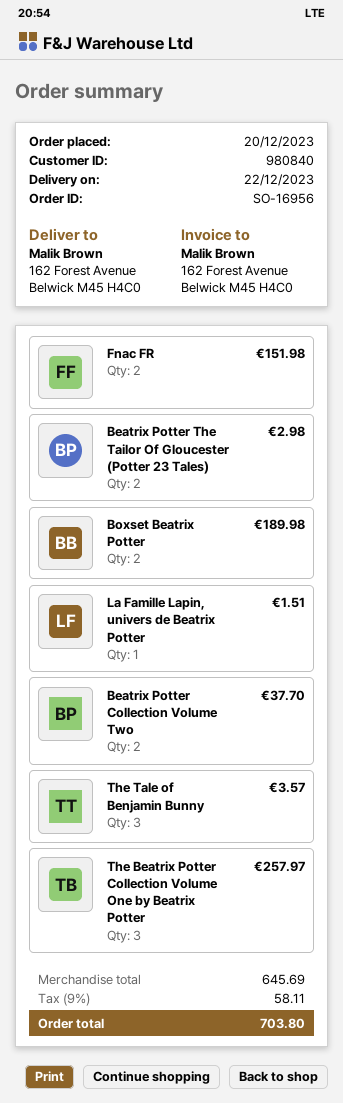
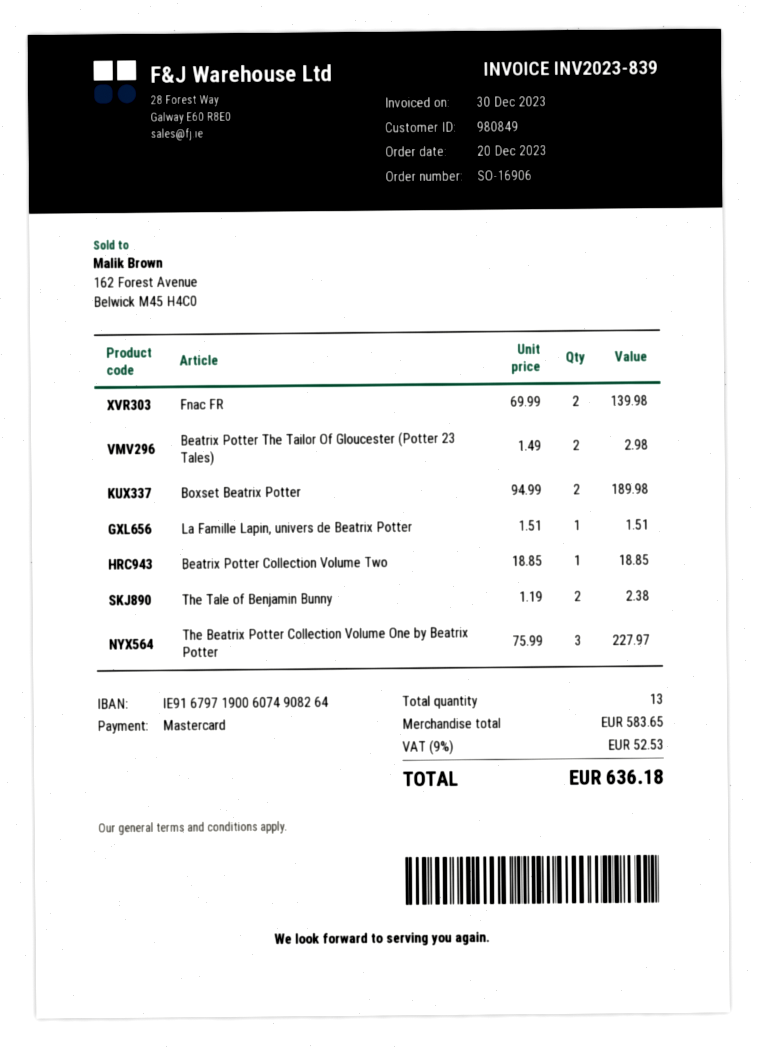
order number: SO-16956 -> SO-16906
customer number: 980840 -> 980849
Fnac FR: 2 for 151.98 -> 2 for 139.98
Beatrix Potter Collection Volume Two: 2 for 37.70 -> 1 for 18.85
The Tale of Benjamin Bunny: 3 for 3.57 -> 2 for 2.38
The Beatrix Potter Collection Volume One by Beatrix Potter: 3 for 257.97 -> 3 for 227.97
subtotal: 645.69 -> 583.65
tax: 9% = 58.11 -> 9% = 52.53
total: 703.80 -> 636.18

